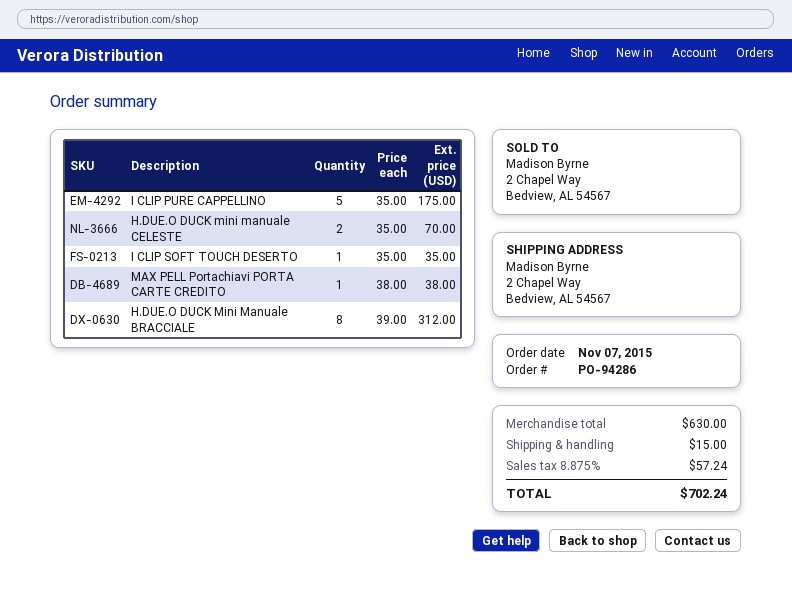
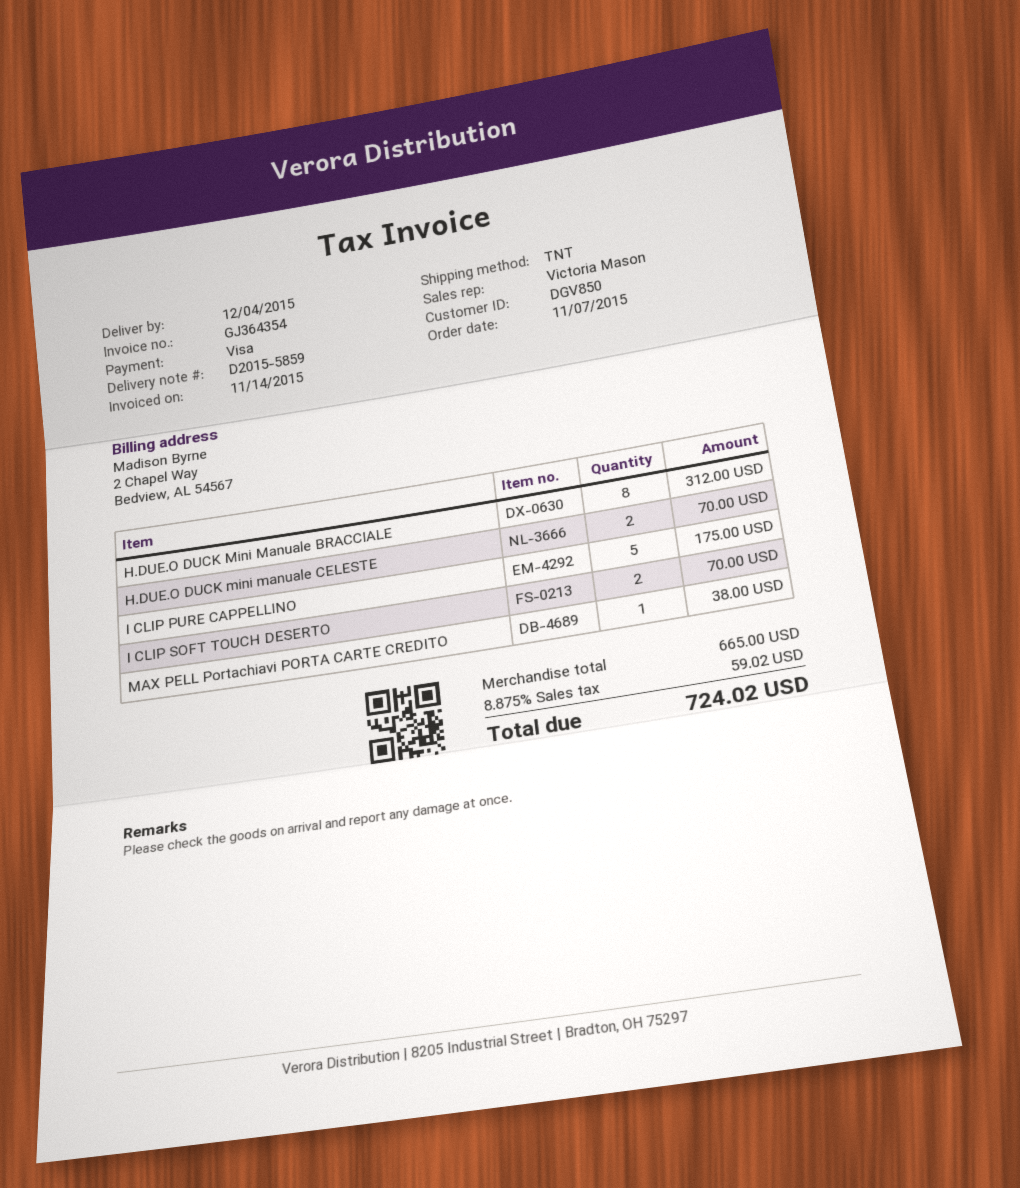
I CLIP SOFT TOUCH DESERTO: 1 for 35.00 -> 2 for 70.00
subtotal: 630.00 -> 665.00
shipping: 15.00 -> none
tax: 8.875% = 57.24 -> 8.875% = 59.02
total: 702.24 -> 724.02

